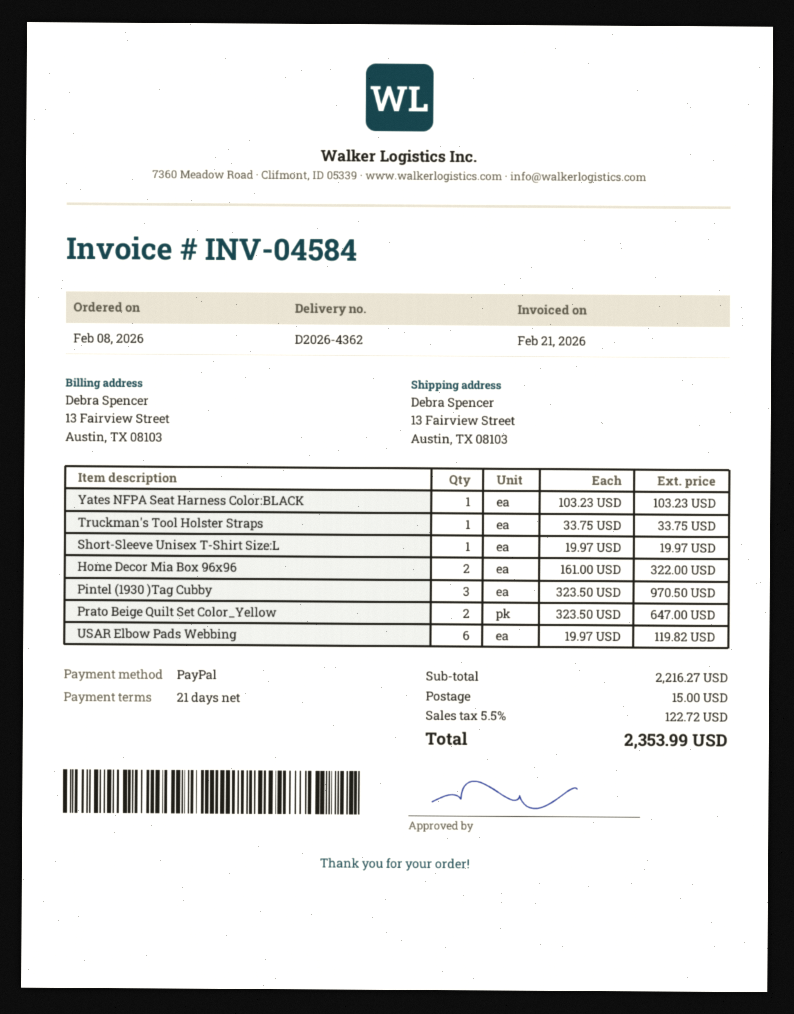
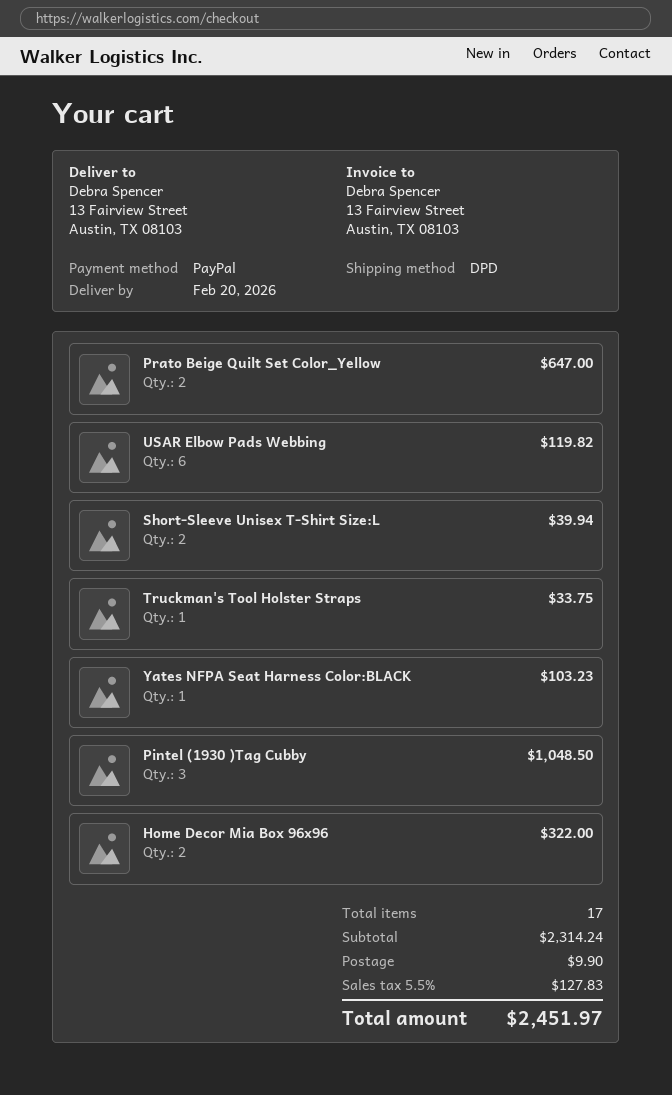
Short-Sleeve Unisex T-Shirt Size:L: 1 for 19.97 -> 2 for 39.94
Pintel (1930 )Tag Cubby: 3 for 970.50 -> 3 for 1048.50
subtotal: 2216.27 -> 2314.24
shipping: 15.00 -> 9.90
tax: 5.5% = 122.72 -> 5.5% = 127.83
total: 2353.99 -> 2451.97

